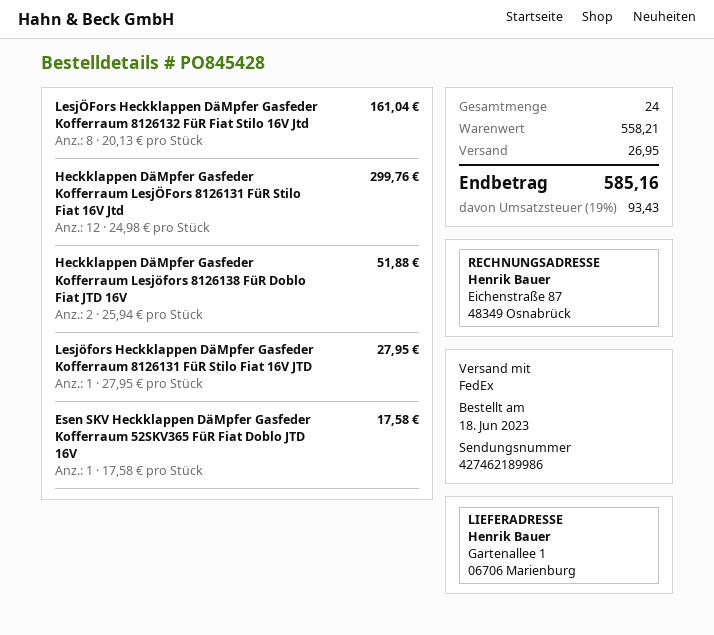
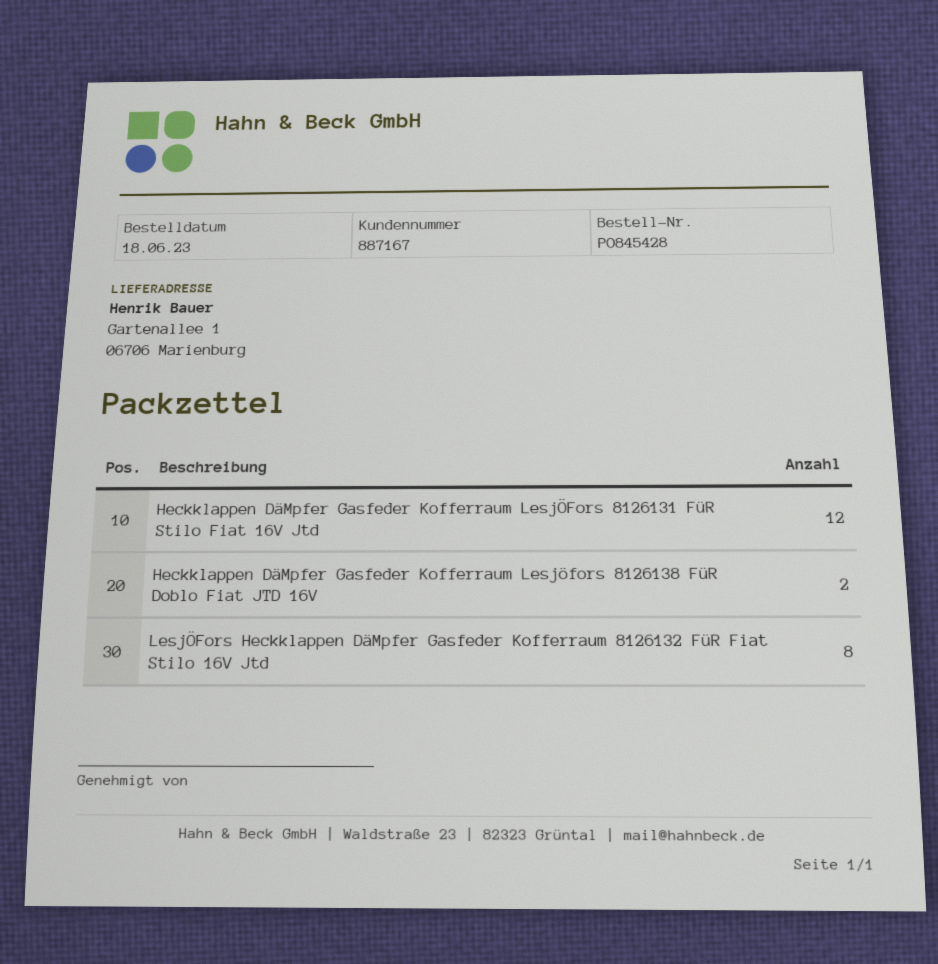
Lesjöfors Heckklappen DäMpfer Gasfeder Kofferraum 8126131 FüR Stilo Fiat 16V JTD: 1 -> none
Esen SKV Heckklappen DäMpfer Gasfeder Kofferraum 52SKV365 FüR Fiat Doblo JTD 16V: 1 -> none

